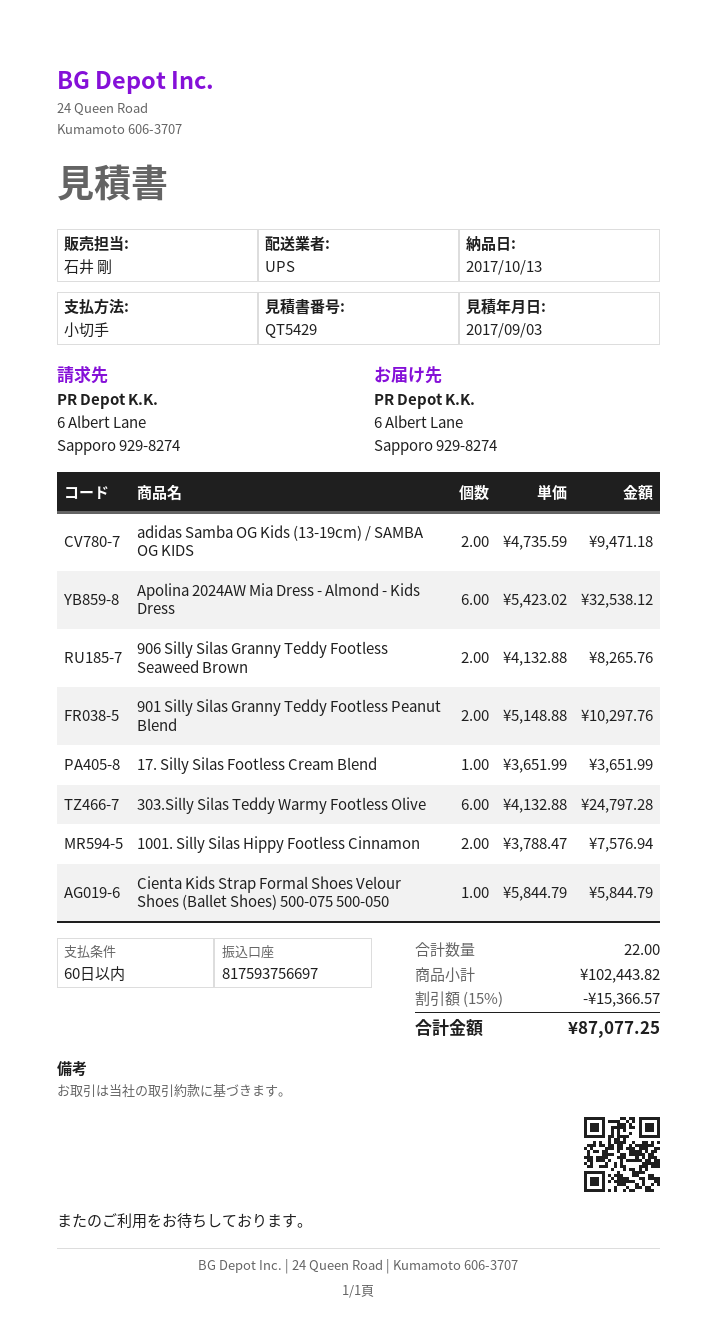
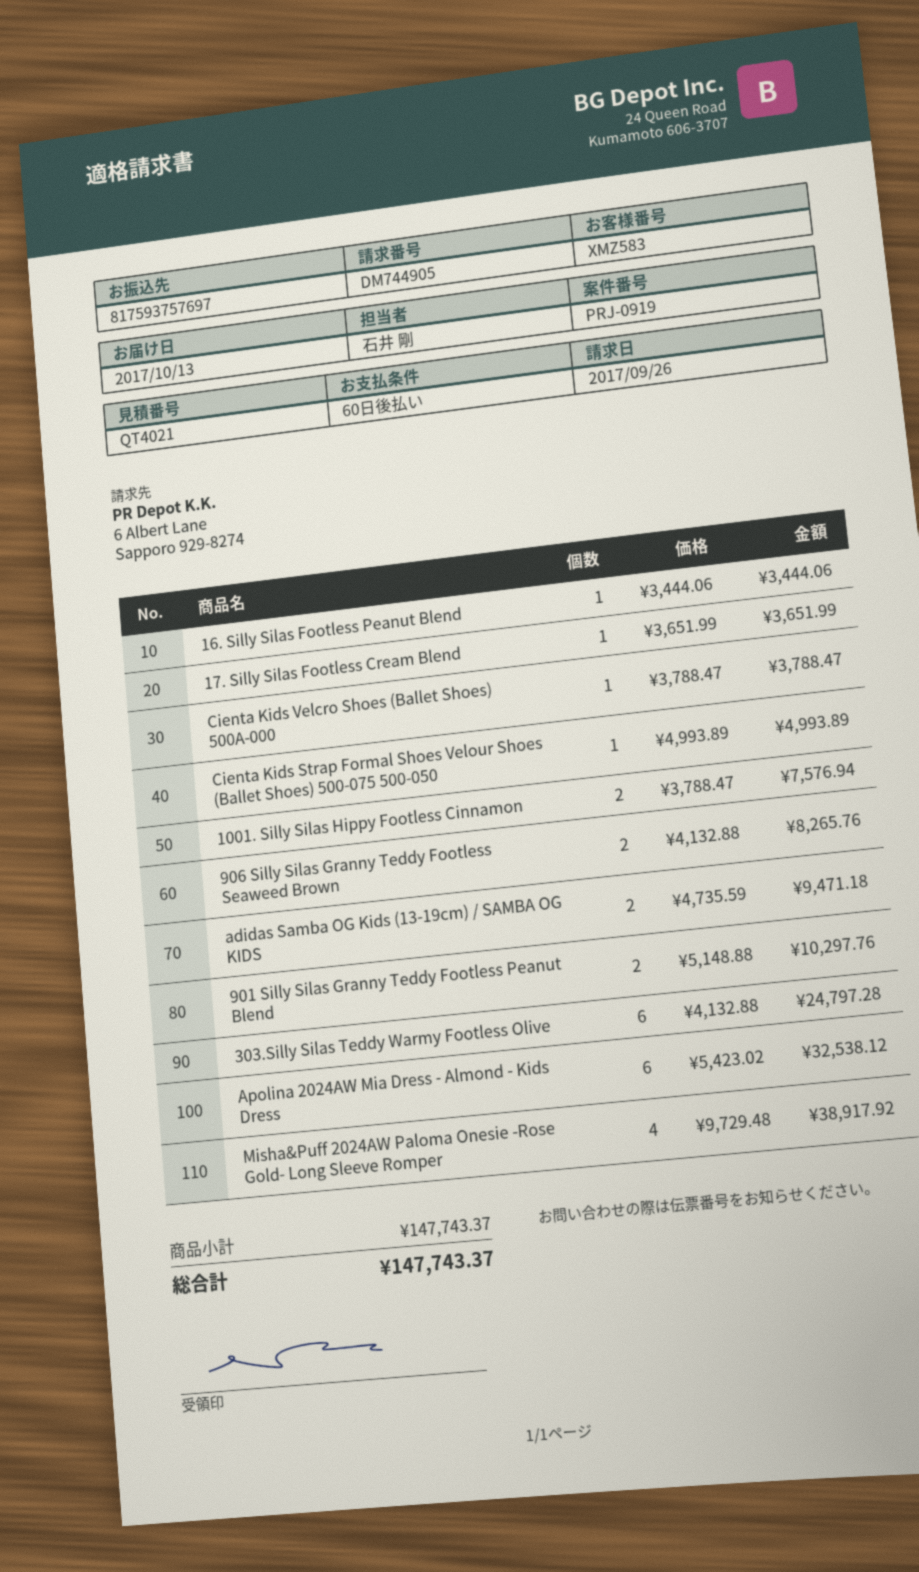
quote number: QT5429 -> QT4021
bank account: 817593756697 -> 817593757697
Cienta Kids Strap Formal Shoes Velour Shoes (Ballet Shoes) 500-075 500-050: 1 x 5844.79 = 5844.79 -> 1 x 4993.89 = 4993.89
16. Silly Silas Footless Peanut Blend: none -> 1 x 3444.06 = 3444.06
Cienta Kids Velcro Shoes (Ballet Shoes) 500A-000: none -> 1 x 3788.47 = 3788.47
Misha&Puff 2024AW Paloma Onesie -Rose Gold- Long Sleeve Romper: none -> 4 x 9729.48 = 38917.92
subtotal: 102443.82 -> 147743.37
discount: 15% = 15366.57 -> none
total: 87077.25 -> 147743.37

